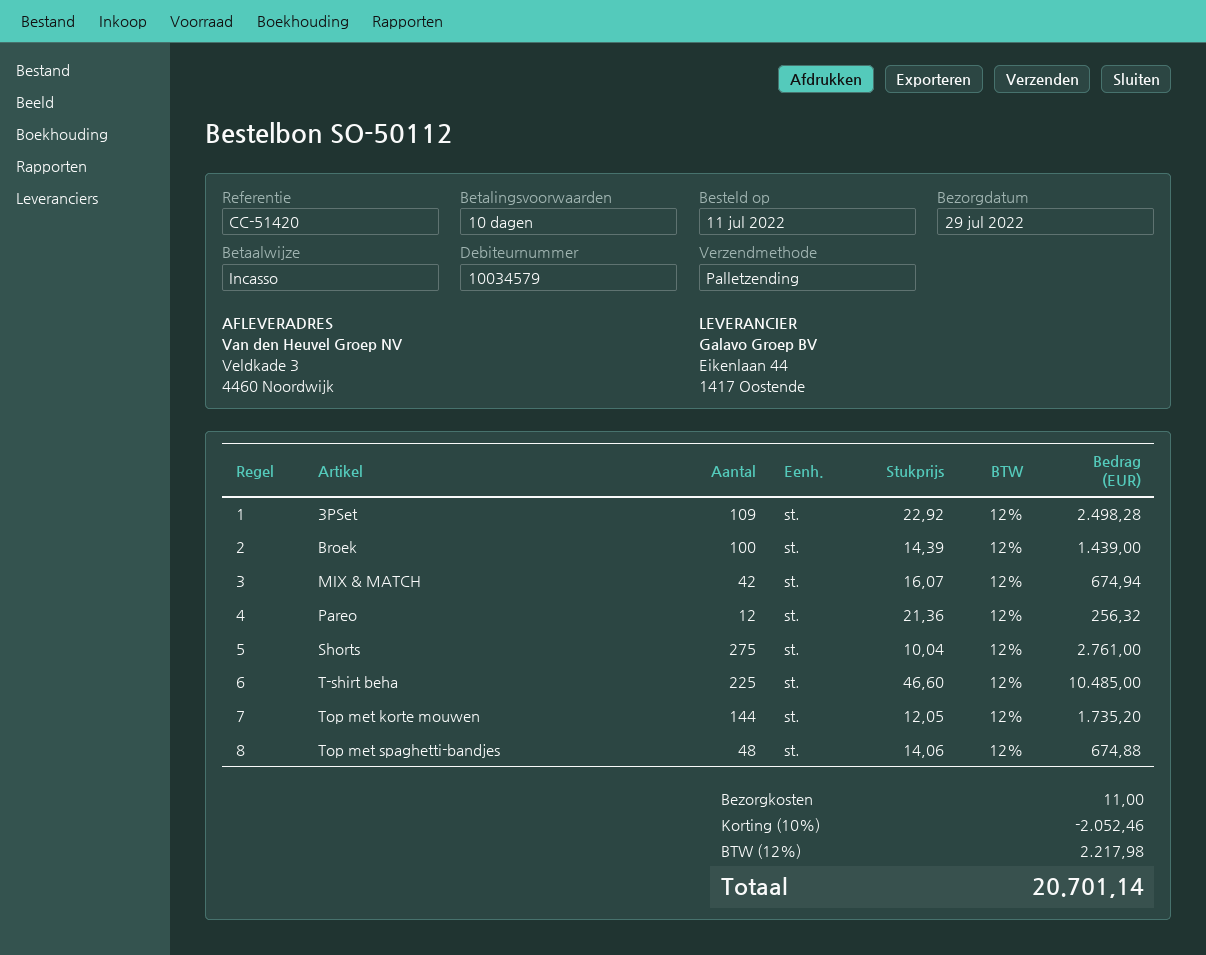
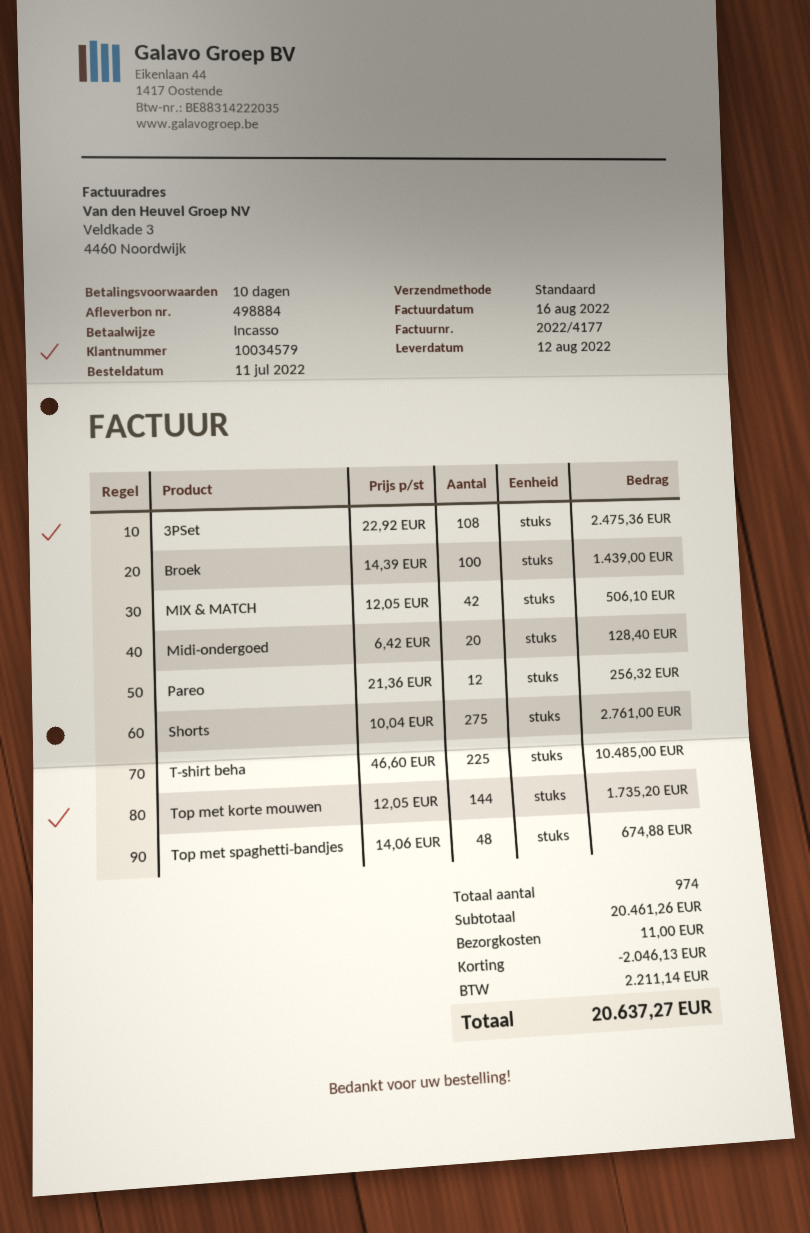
delivery date: 2022-07-29 -> 2022-08-12
shipping method: pallet freight -> standard
3PSet: 109 x 22.92 = 2498.28 -> 108 x 22.92 = 2475.36
MIX & MATCH: 42 x 16.07 = 674.94 -> 42 x 12.05 = 506.10
Midi-ondergoed: none -> 20 x 6.42 = 128.40
discount: 2052.46 -> 2046.13
tax: 2217.98 -> 2211.14
total: 20701.14 -> 20637.27

